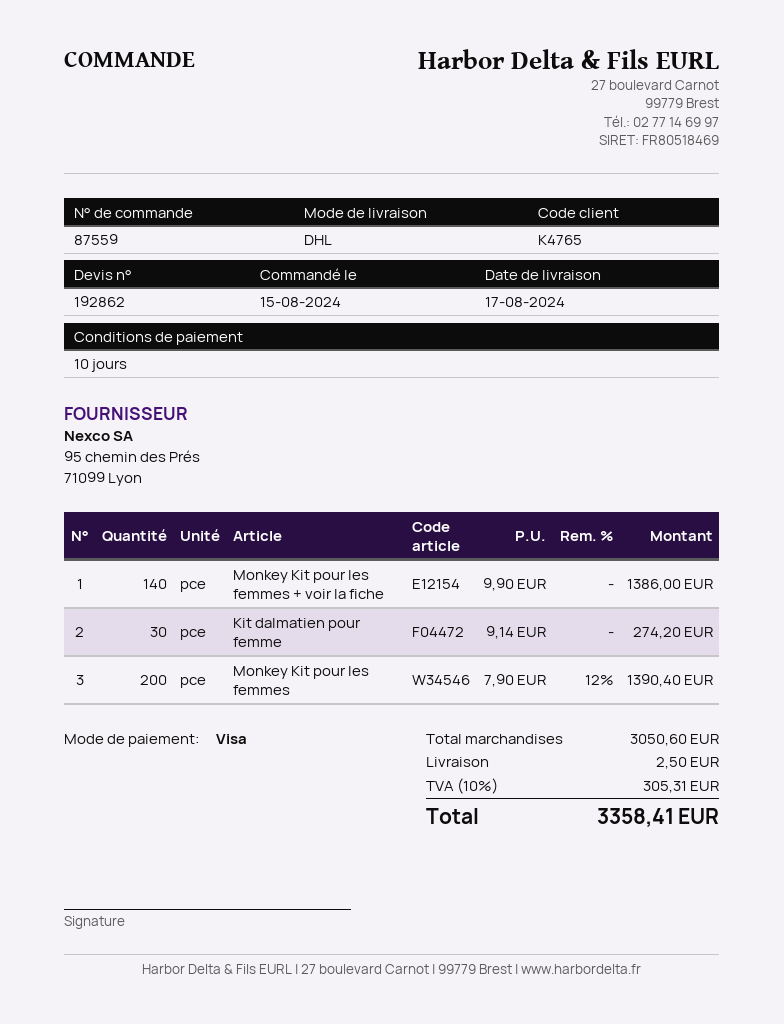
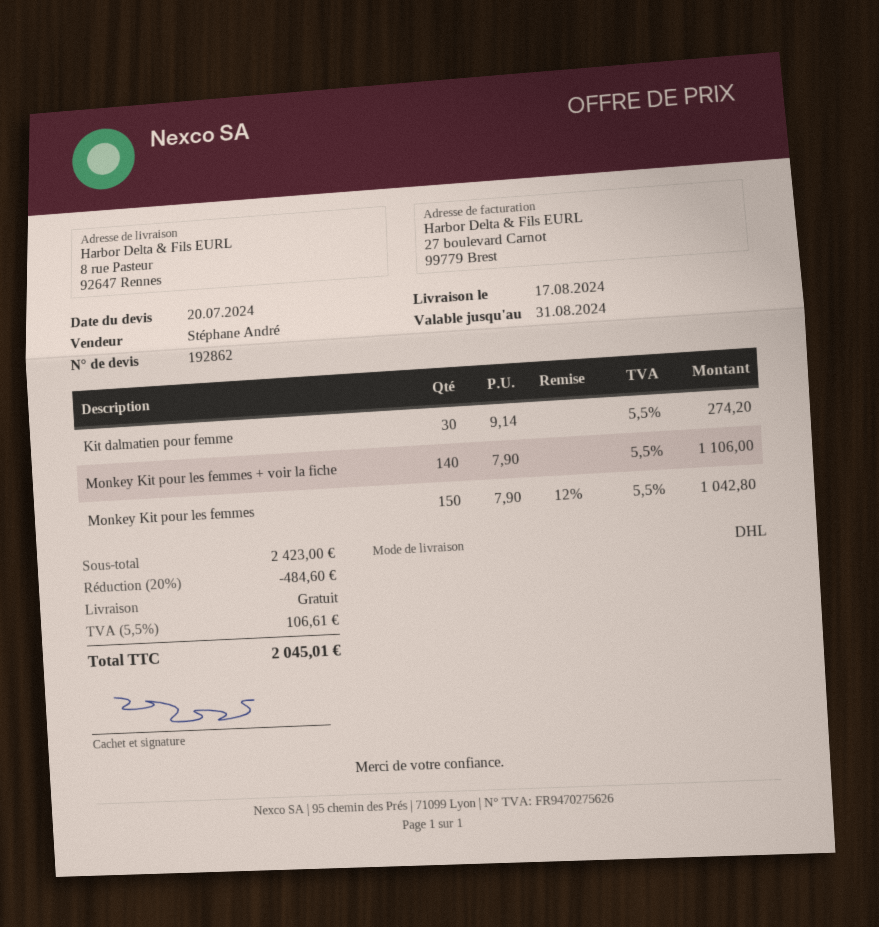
Monkey Kit pour les femmes + voir la fiche: 140 x 9.90 = 1386.00 -> 140 x 7.90 = 1106.00
Monkey Kit pour les femmes: 200 x 7.90 - 12% = 1390.40 -> 150 x 7.90 - 12% = 1042.80
subtotal: 3050.60 -> 2423.00
discount: none -> 20% = 484.60
shipping: 2.50 -> 0.00
tax: 10% = 305.31 -> 5.5% = 106.61
total: 3358.41 -> 2045.01

